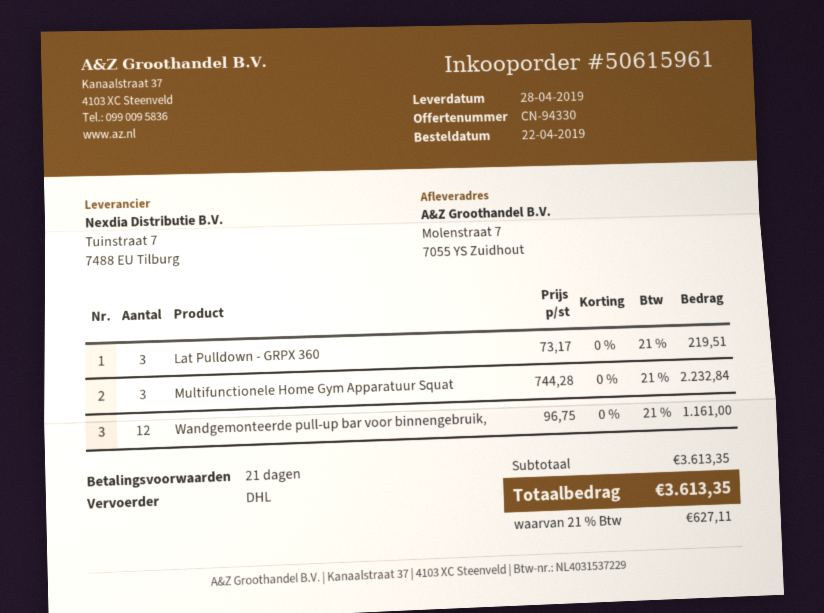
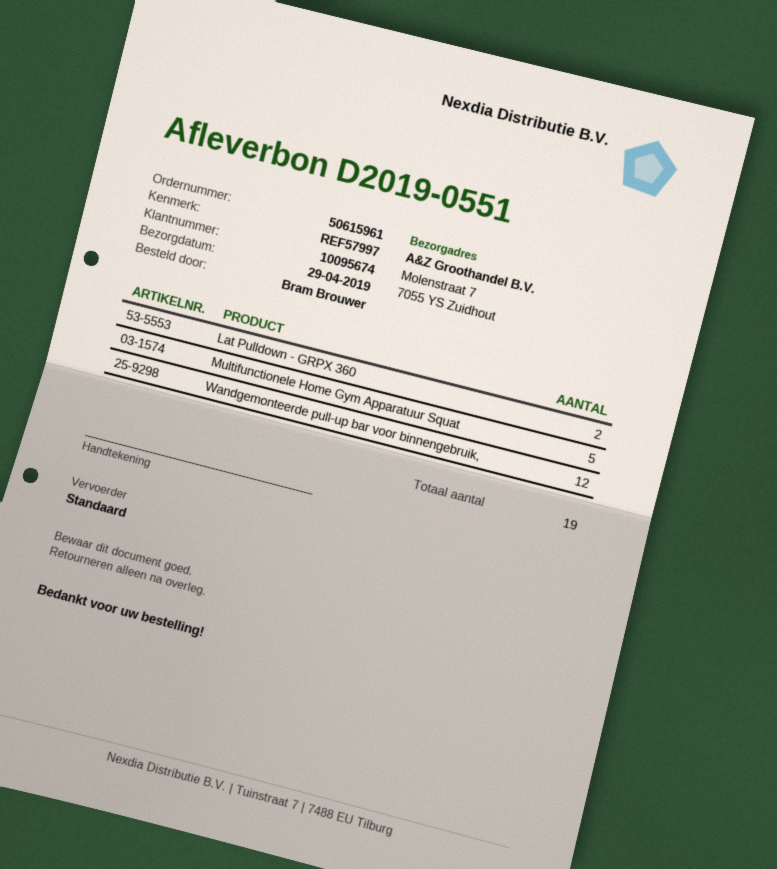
delivery date: 2019-04-28 -> 2019-04-29
shipping method: DHL -> standard
Lat Pulldown - GRPX 360: 3 -> 2
Multifunctionele Home Gym Apparatuur Squat: 3 -> 5

